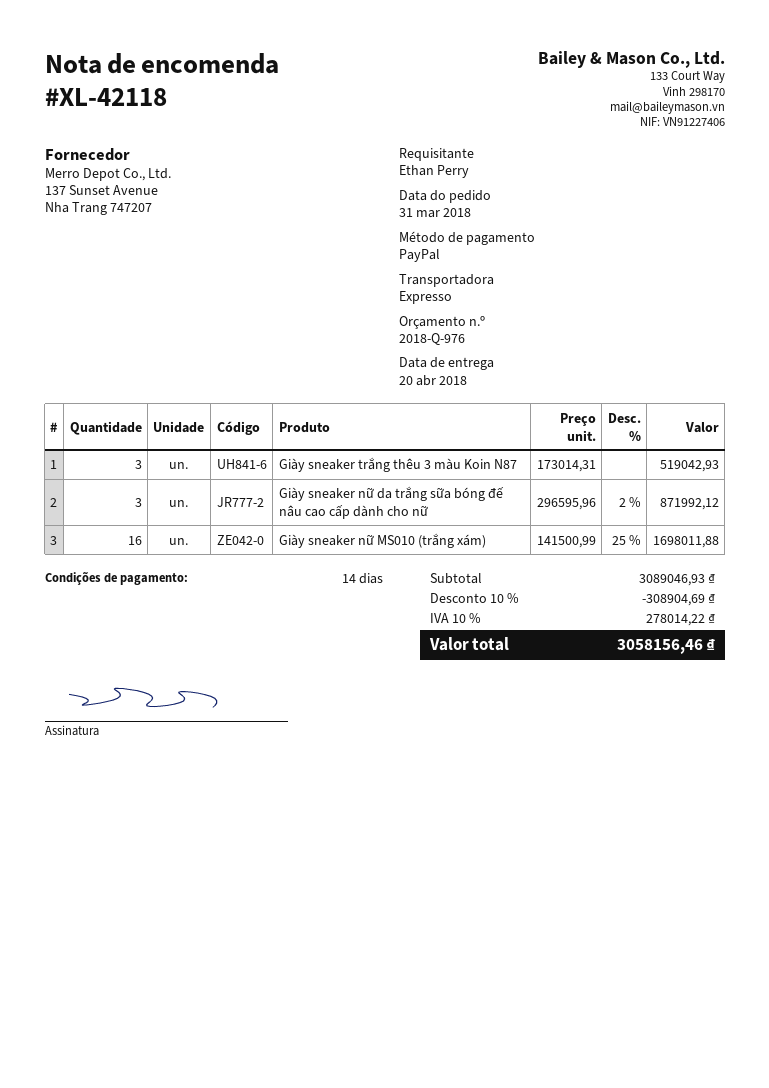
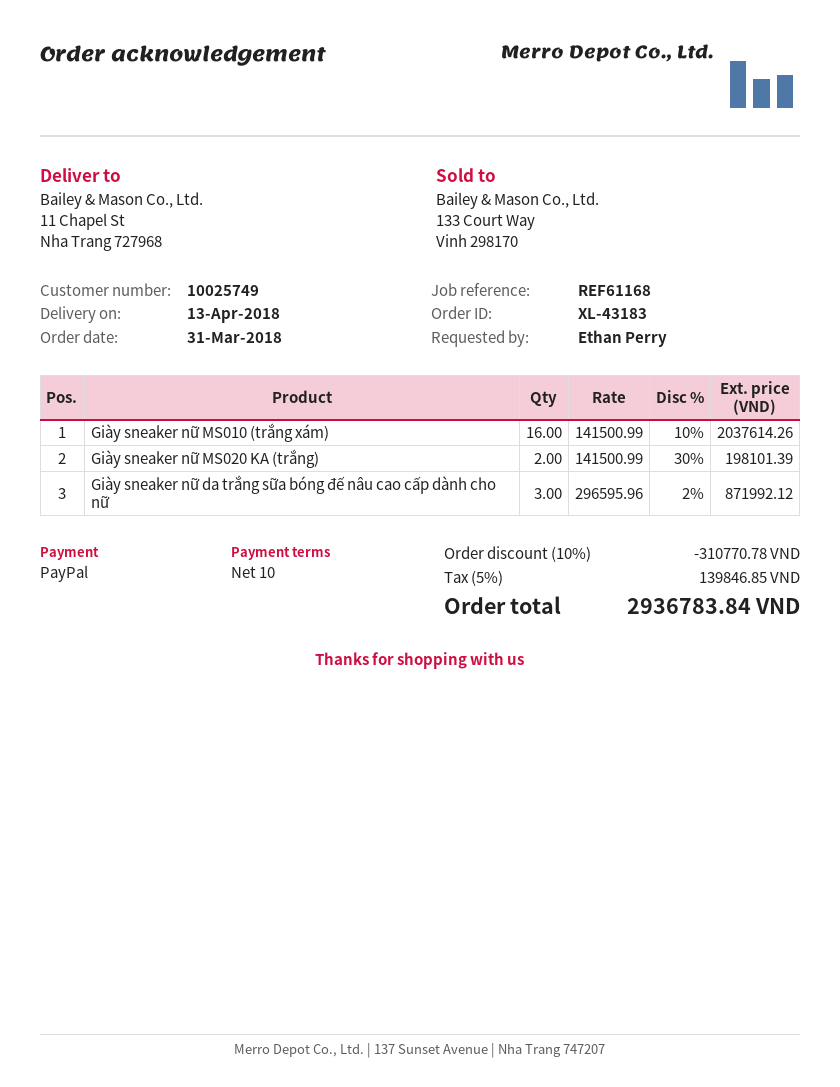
order number: XL-42118 -> XL-43183
delivery date: 2018-04-20 -> 2018-04-13
payment terms: 14 days -> 10 days
Giày sneaker trắng thêu 3 màu Koin N87: 3 x 173014.31 = 519042.93 -> none
Giày sneaker nữ MS010 (trắng xám): 16 x 141500.99 - 25% = 1698011.88 -> 16 x 141500.99 - 10% = 2037614.26
Giày sneaker nữ MS020 KA (trắng): none -> 2 x 141500.99 - 30% = 198101.39
discount: 10% = 308904.69 -> 10% = 310770.78
tax: 10% = 278014.22 -> 5% = 139846.85
total: 3058156.46 -> 2936783.84

